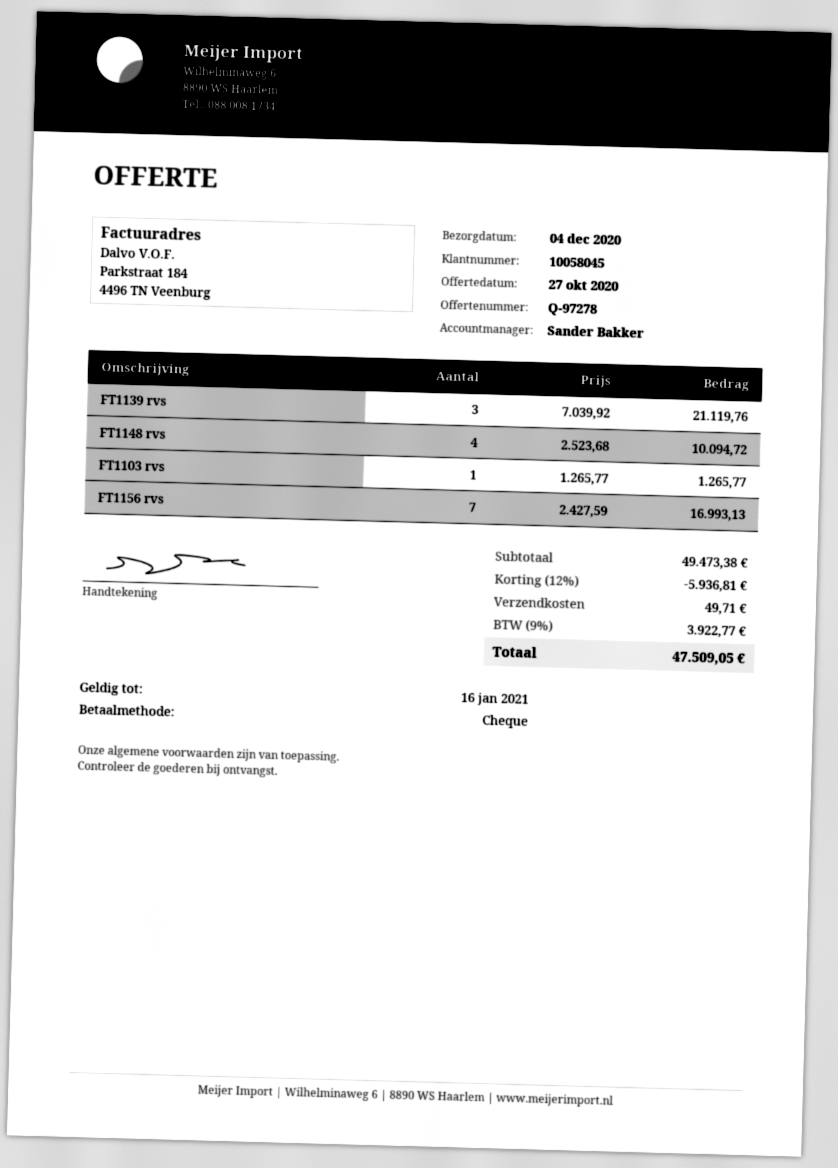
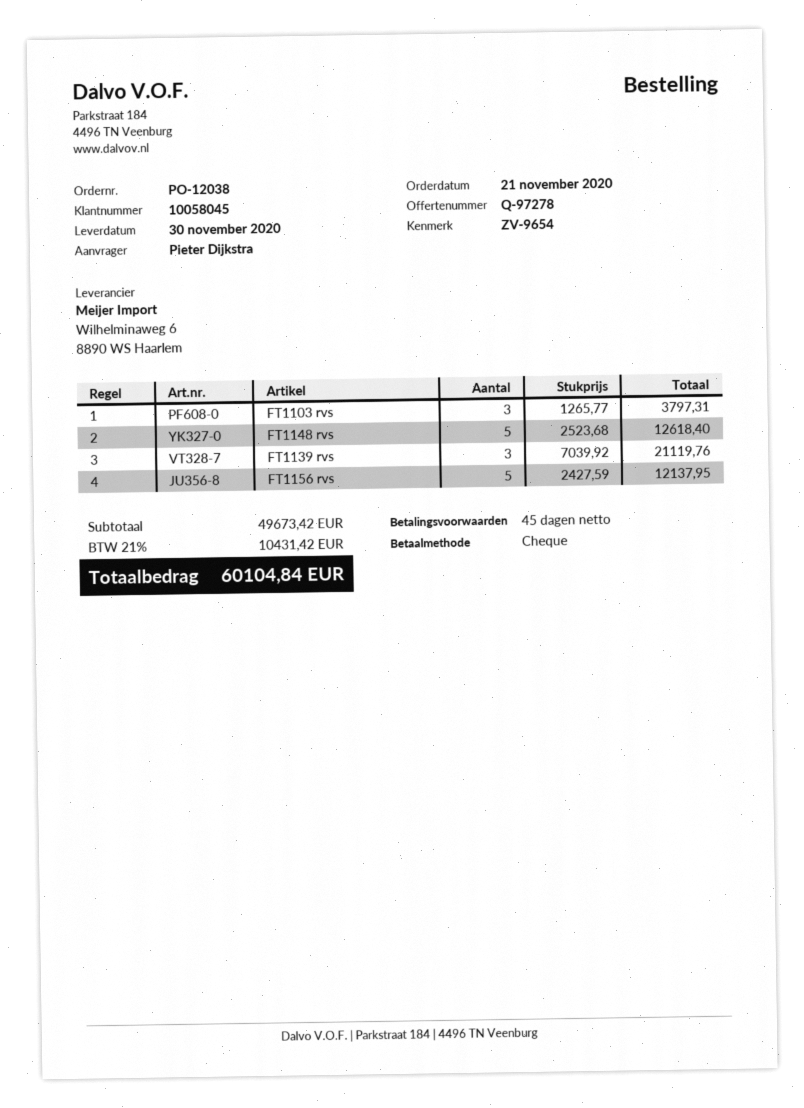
delivery date: 2020-12-04 -> 2020-11-30
FT1148 rvs: 4 x 2523.68 = 10094.72 -> 5 x 2523.68 = 12618.40
FT1103 rvs: 1 x 1265.77 = 1265.77 -> 3 x 1265.77 = 3797.31
FT1156 rvs: 7 x 2427.59 = 16993.13 -> 5 x 2427.59 = 12137.95
subtotal: 49473.38 -> 49673.42
discount: 12% = 5936.81 -> none
shipping: 49.71 -> none
tax: 9% = 3922.77 -> 21% = 10431.42
total: 47509.05 -> 60104.84

